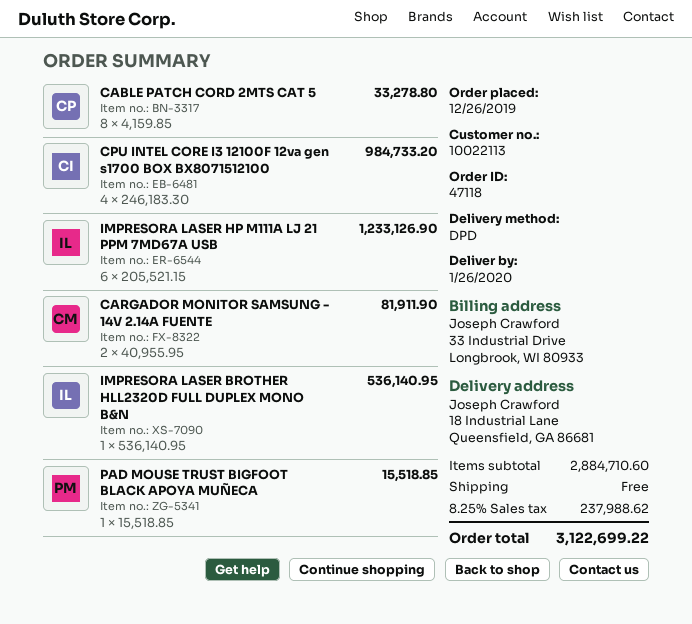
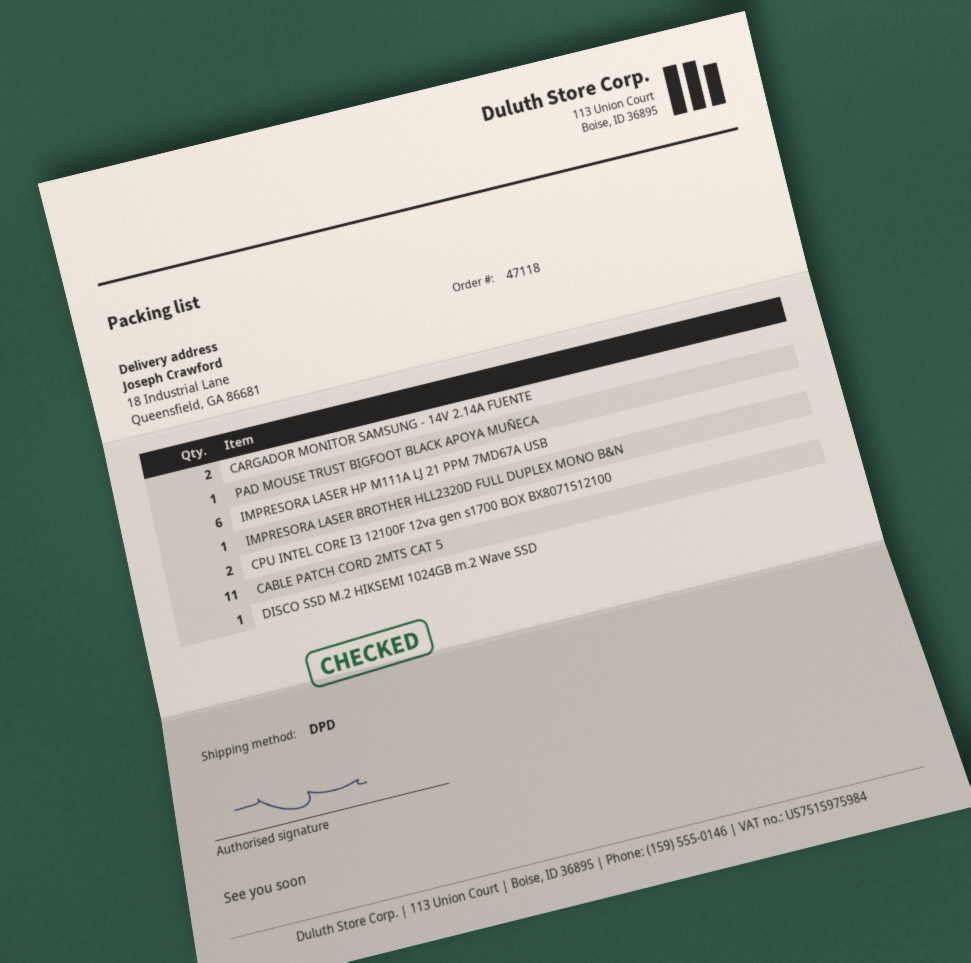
CABLE PATCH CORD 2MTS CAT 5: 8 -> 11
CPU INTEL CORE I3 12100F 12va gen s1700 BOX BX8071512100: 4 -> 2
DISCO SSD M.2 HIKSEMI 1024GB m.2 Wave SSD: none -> 1

